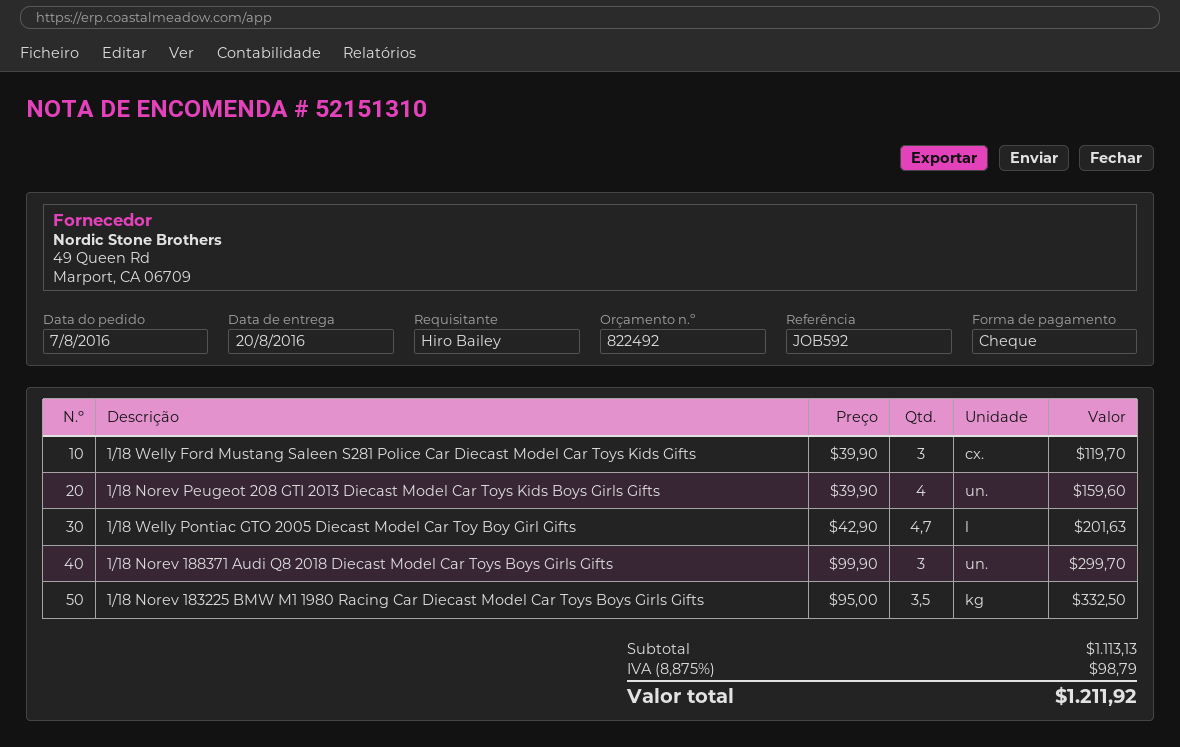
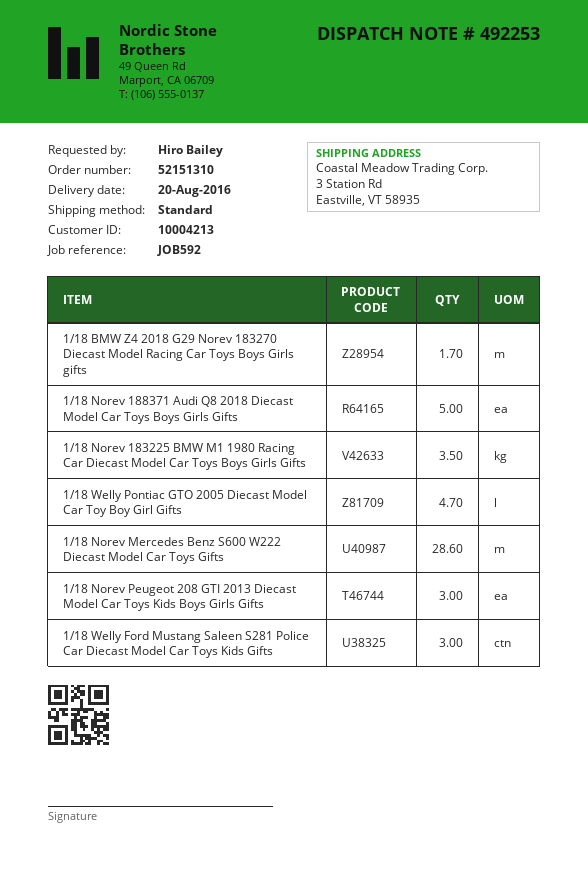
1/18 Norev Peugeot 208 GTI 2013 Diecast Model Car Toys Kids Boys Girls Gifts: 4 -> 3
1/18 Norev 188371 Audi Q8 2018 Diecast Model Car Toys Boys Girls Gifts: 3 -> 5
1/18 BMW Z4 2018 G29 Norev 183270 Diecast Model Racing Car Toys Boys Girls gifts: none -> 1.7
1/18 Norev Mercedes Benz S600 W222 Diecast Model Car Toys Gifts: none -> 28.6

